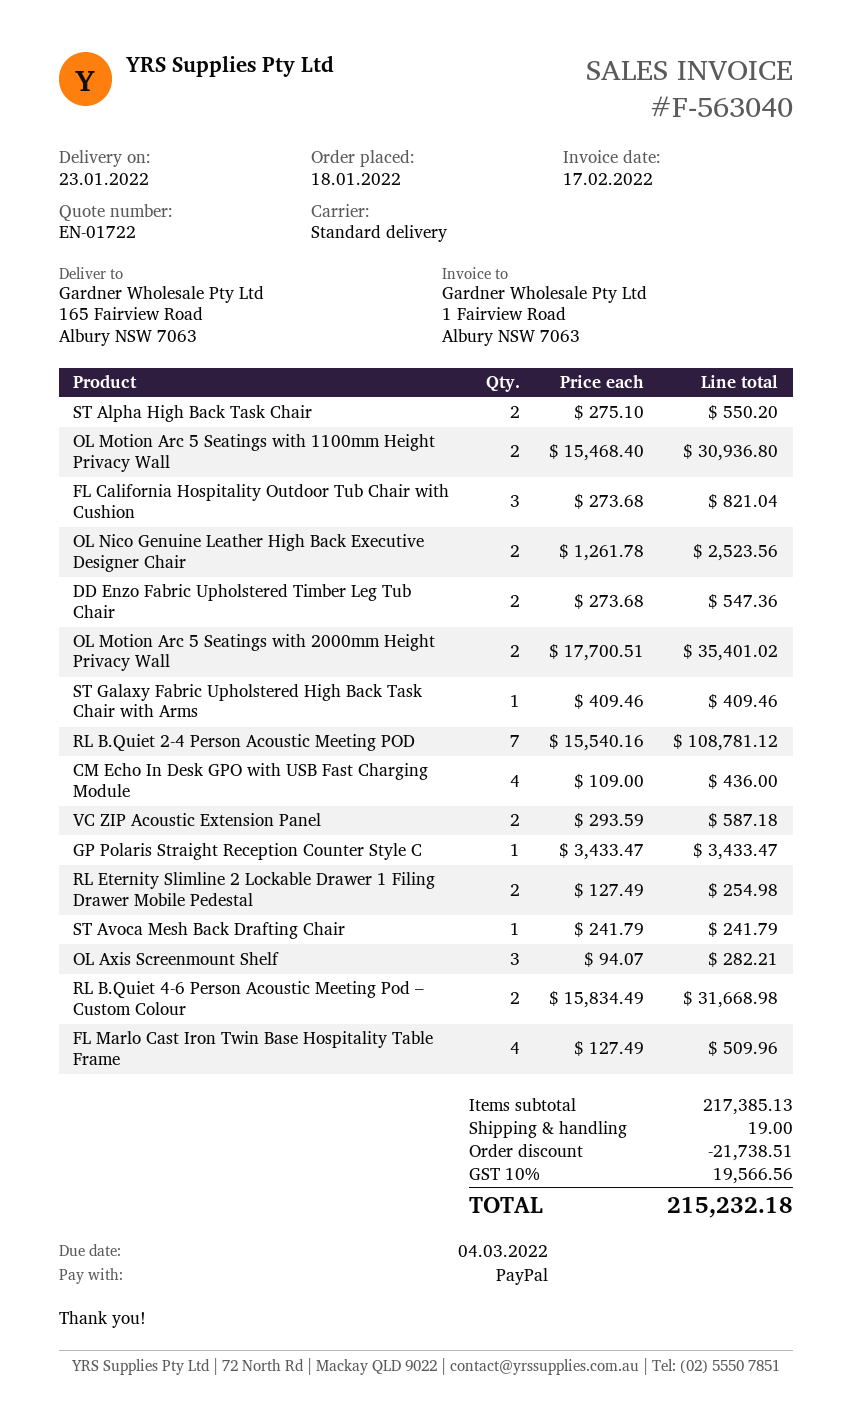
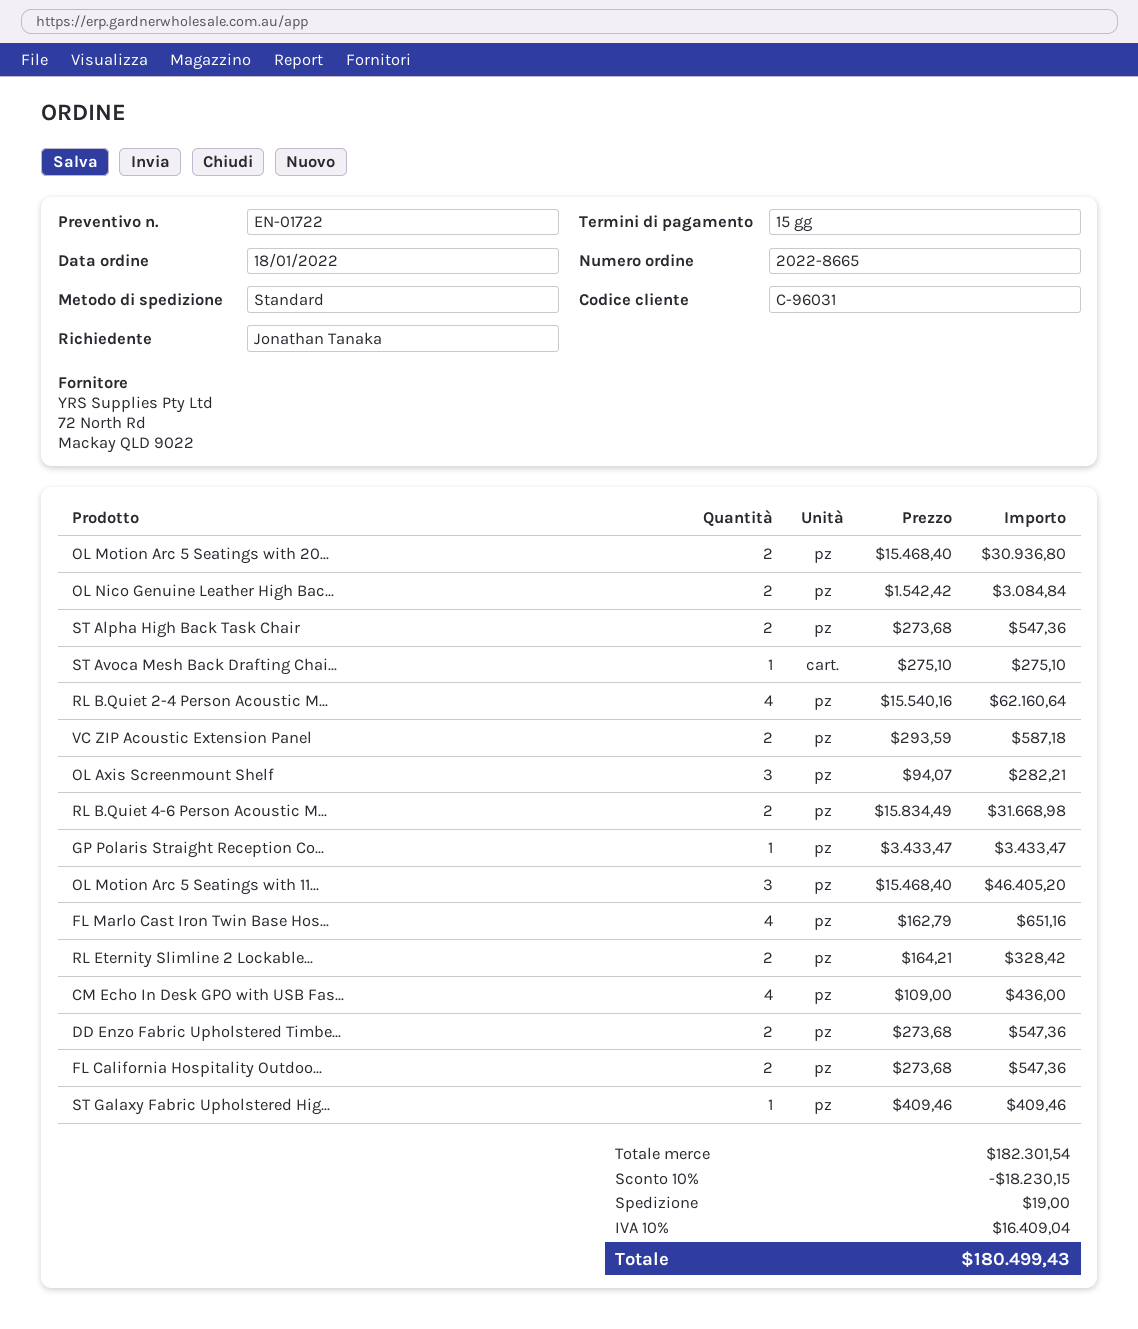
ST Alpha High Back Task Chair: 2 x 275.10 = 550.20 -> 2 x 273.68 = 547.36
OL Motion Arc 5 Seatings with 1100mm Height Privacy Wall: 2 x 15468.40 = 30936.80 -> 3 x 15468.40 = 46405.20
FL California Hospitality Outdoor Tub Chair with Cushion: 3 x 273.68 = 821.04 -> 2 x 273.68 = 547.36
OL Nico Genuine Leather High Back Executive Designer Chair: 2 x 1261.78 = 2523.56 -> 2 x 1542.42 = 3084.84
OL Motion Arc 5 Seatings with 2000mm Height Privacy Wall: 2 x 17700.51 = 35401.02 -> 2 x 15468.40 = 30936.80
RL B.Quiet 2-4 Person Acoustic Meeting POD: 7 x 15540.16 = 108781.12 -> 4 x 15540.16 = 62160.64
RL Eternity Slimline 2 Lockable Drawer 1 Filing Drawer Mobile Pedestal: 2 x 127.49 = 254.98 -> 2 x 164.21 = 328.42
ST Avoca Mesh Back Drafting Chair: 1 x 241.79 = 241.79 -> 1 x 275.10 = 275.10
FL Marlo Cast Iron Twin Base Hospitality Table Frame: 4 x 127.49 = 509.96 -> 4 x 162.79 = 651.16
subtotal: 217385.13 -> 182301.54
discount: 21738.51 -> 18230.15
tax: 10% = 19566.56 -> 10% = 16409.04
total: 215232.18 -> 180499.43

